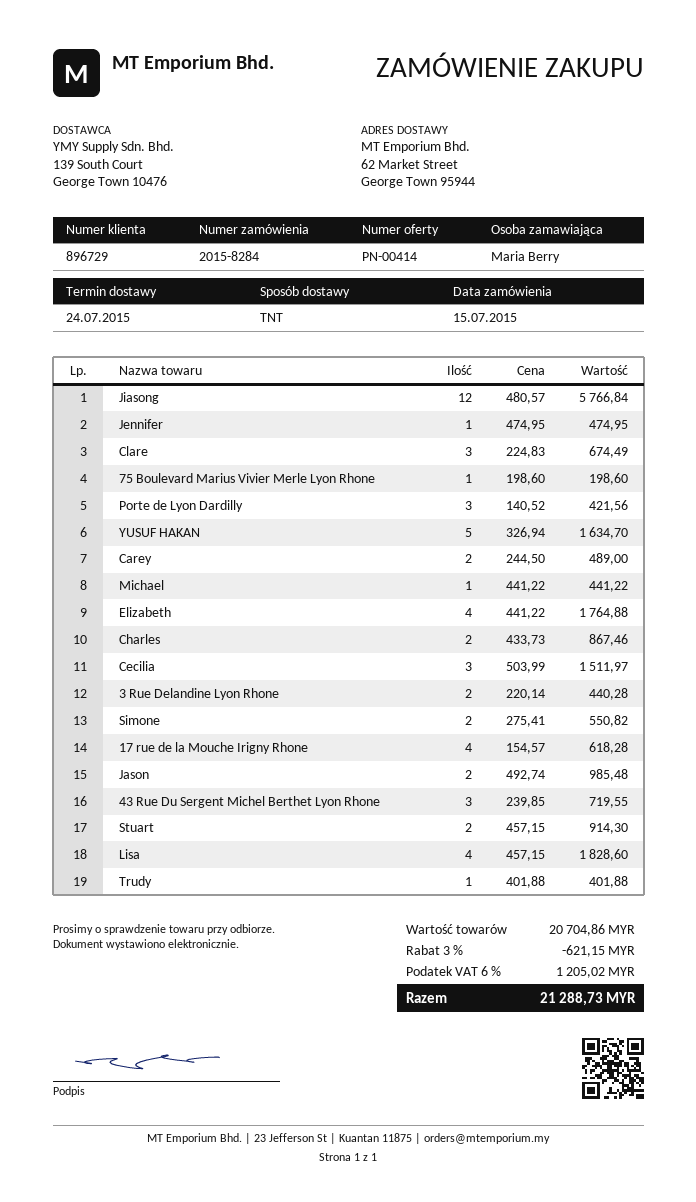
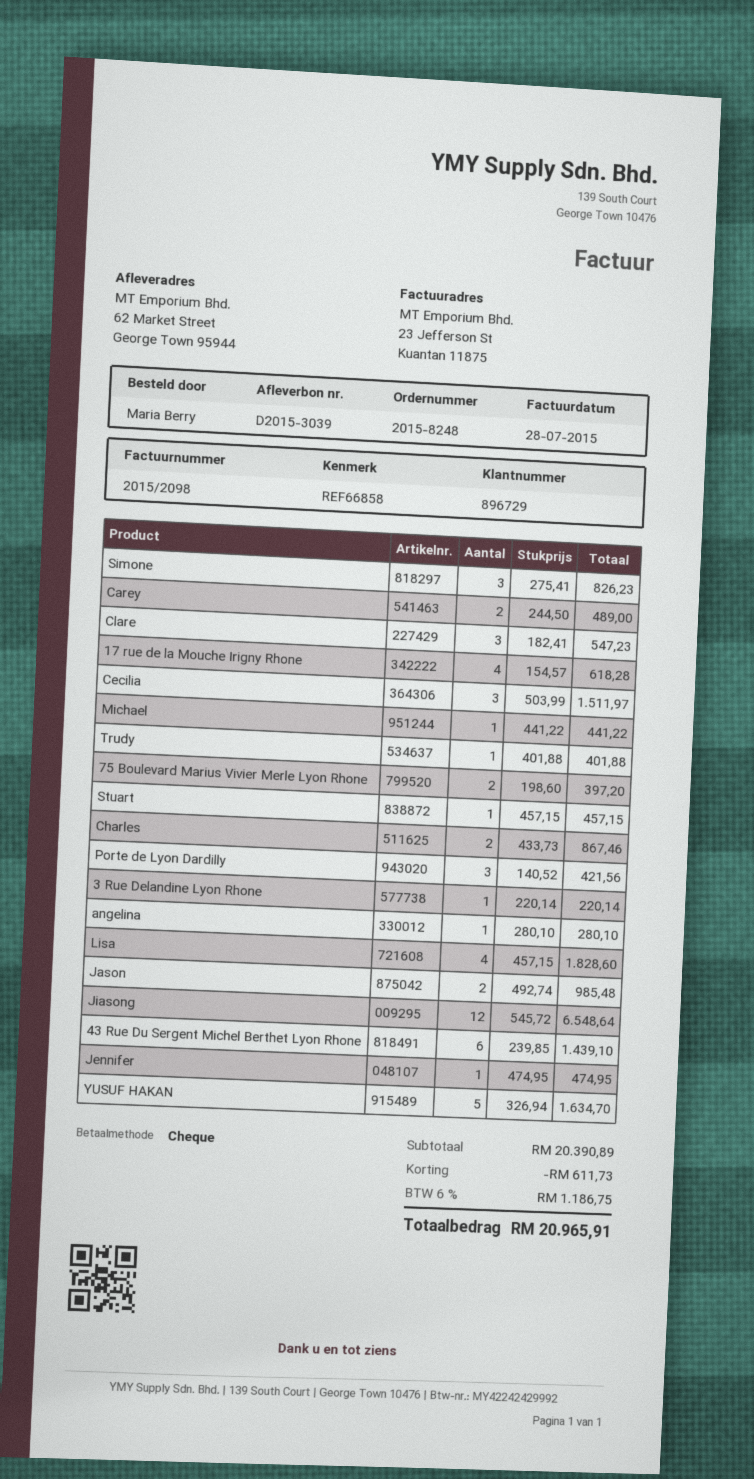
order number: 2015-8284 -> 2015-8248
Jiasong: 12 x 480.57 = 5766.84 -> 12 x 545.72 = 6548.64
Clare: 3 x 224.83 = 674.49 -> 3 x 182.41 = 547.23
75 Boulevard Marius Vivier Merle Lyon Rhone: 1 x 198.60 = 198.60 -> 2 x 198.60 = 397.20
Elizabeth: 4 x 441.22 = 1764.88 -> none
3 Rue Delandine Lyon Rhone: 2 x 220.14 = 440.28 -> 1 x 220.14 = 220.14
Simone: 2 x 275.41 = 550.82 -> 3 x 275.41 = 826.23
43 Rue Du Sergent Michel Berthet Lyon Rhone: 3 x 239.85 = 719.55 -> 6 x 239.85 = 1439.10
Stuart: 2 x 457.15 = 914.30 -> 1 x 457.15 = 457.15
angelina: none -> 1 x 280.10 = 280.10
subtotal: 20704.86 -> 20390.89
discount: 621.15 -> 611.73
tax: 6% = 1205.02 -> 6% = 1186.75
total: 21288.73 -> 20965.91

